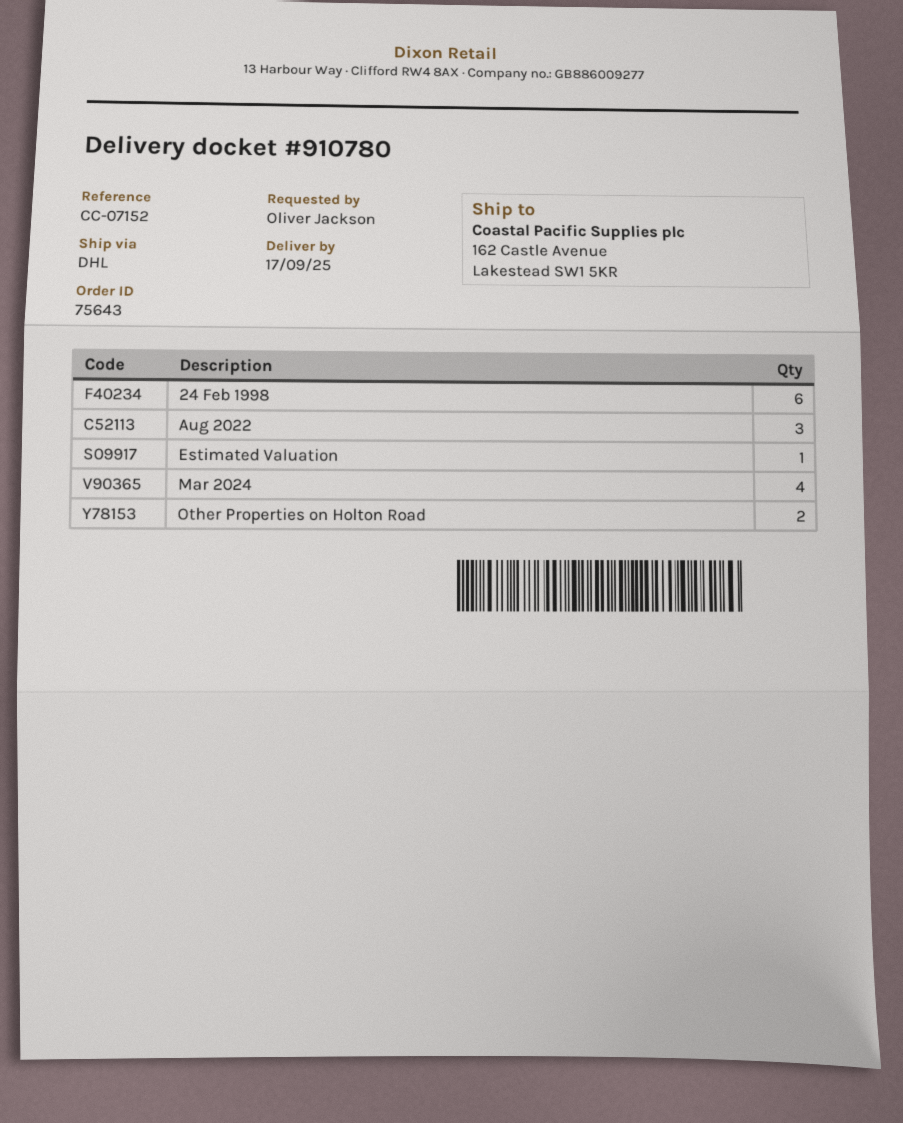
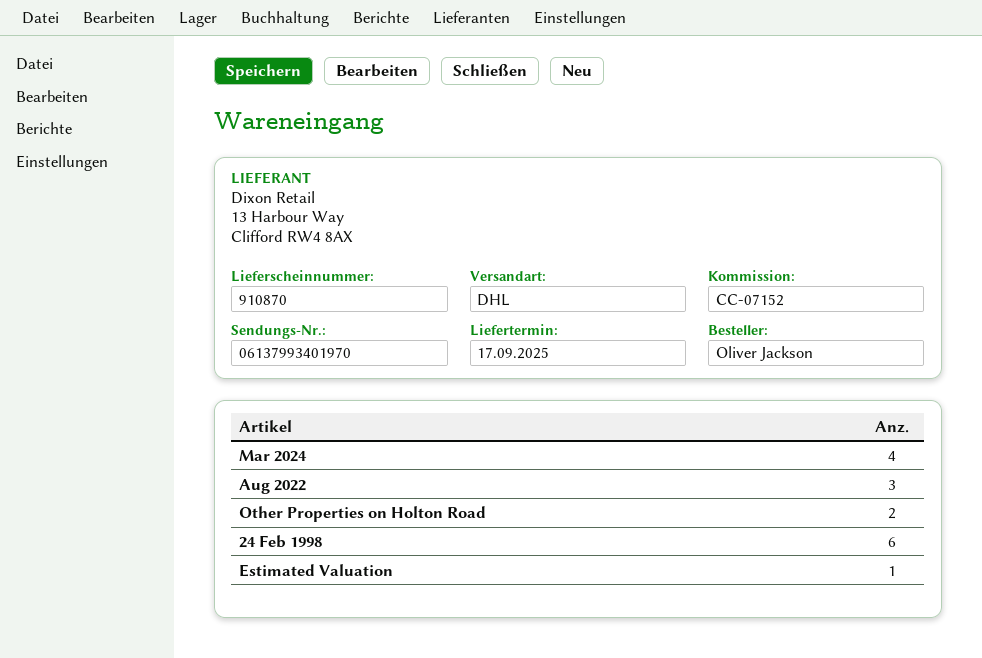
delivery note number: 910780 -> 910870

